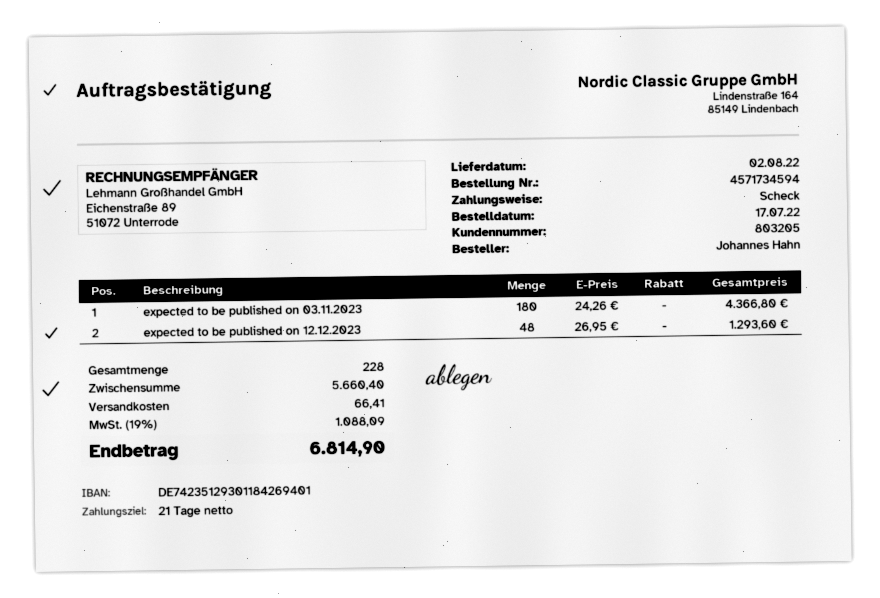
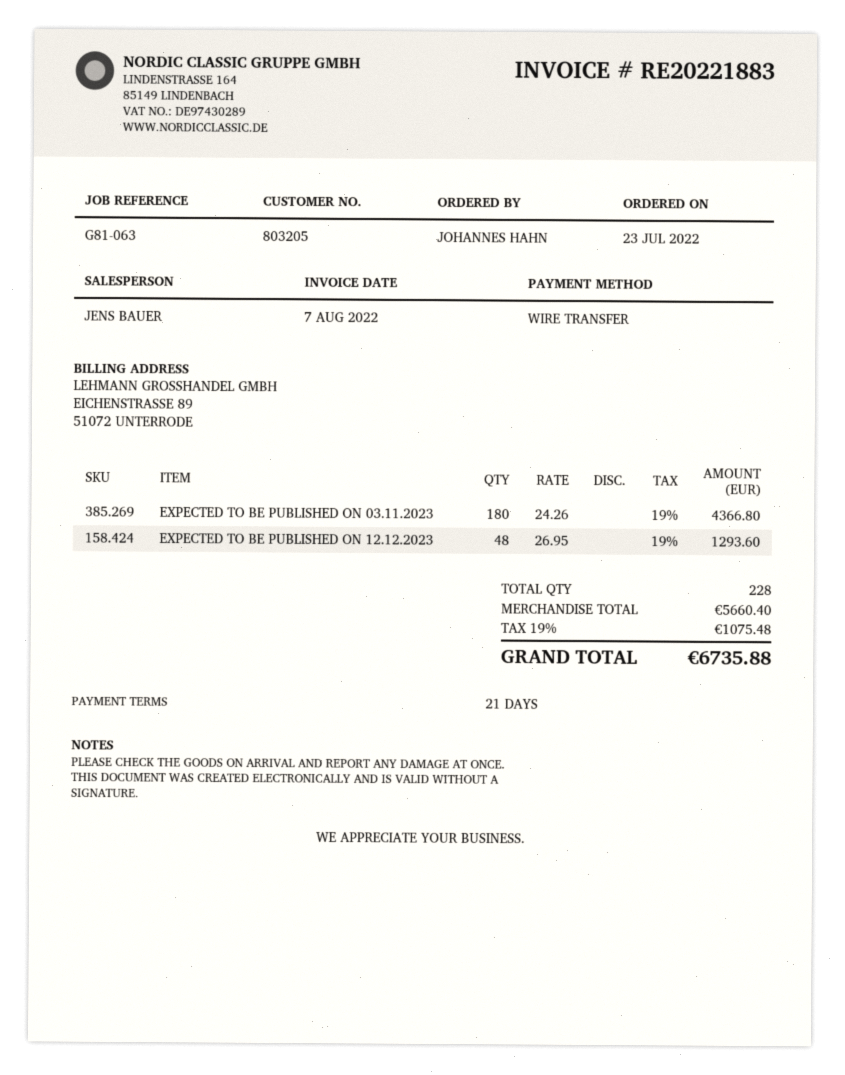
order date: 2022-07-17 -> 2022-07-23
payment method: cheque -> bank transfer
shipping: 66.41 -> none
tax: 19% = 1088.09 -> 19% = 1075.48
total: 6814.90 -> 6735.88

